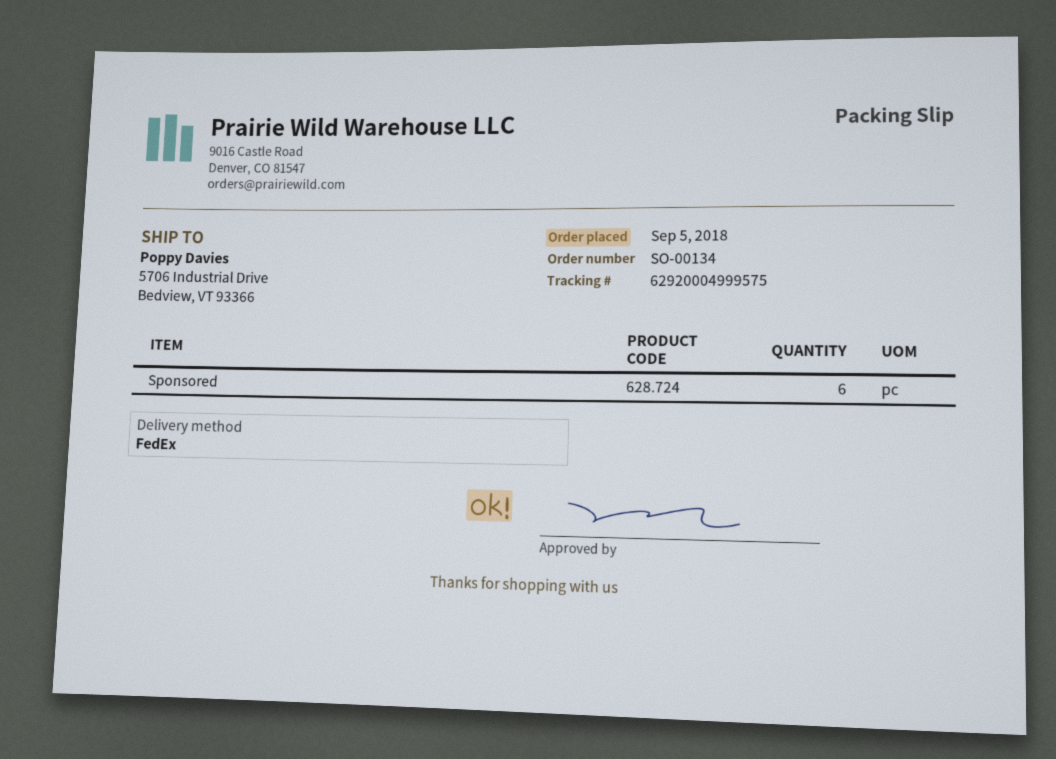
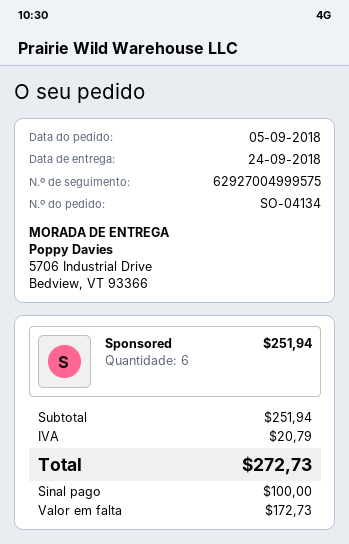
order number: SO-00134 -> SO-04134
tracking number: 62920004999575 -> 62927004999575

